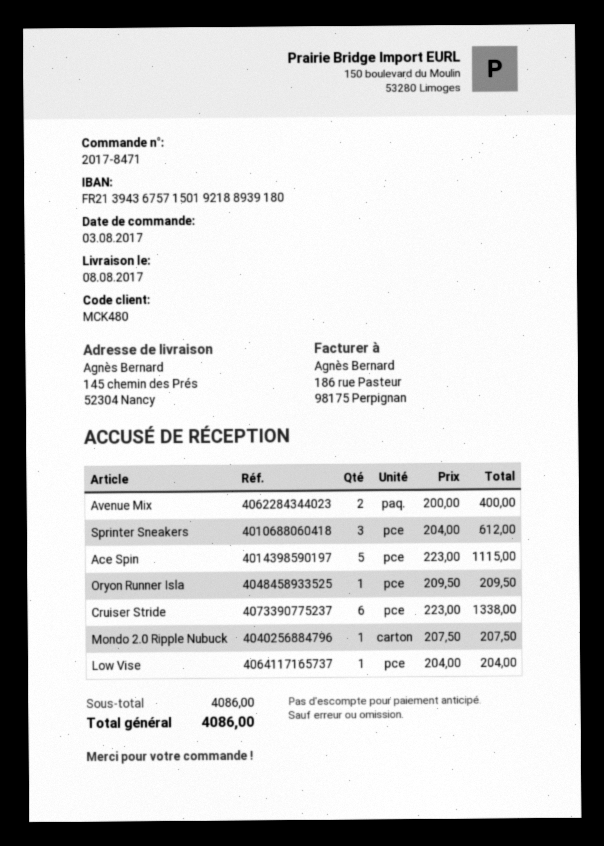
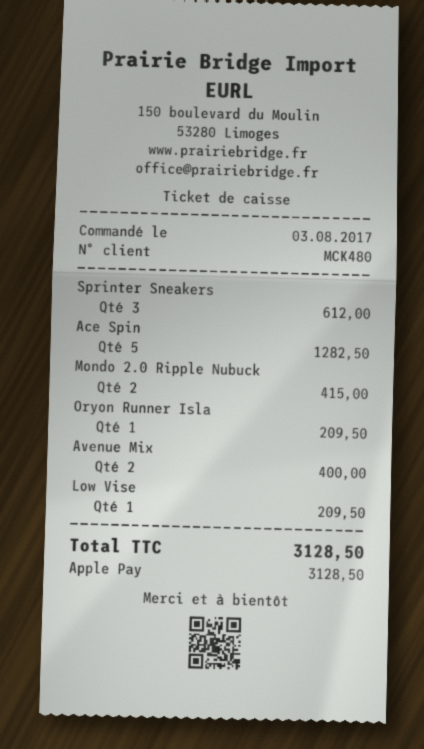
Ace Spin: 5 for 1115.00 -> 5 for 1282.50
Cruiser Stride: 6 for 1338.00 -> none
Mondo 2.0 Ripple Nubuck: 1 for 207.50 -> 2 for 415.00
Low Vise: 1 for 204.00 -> 1 for 209.50
total: 4086.00 -> 3128.50

